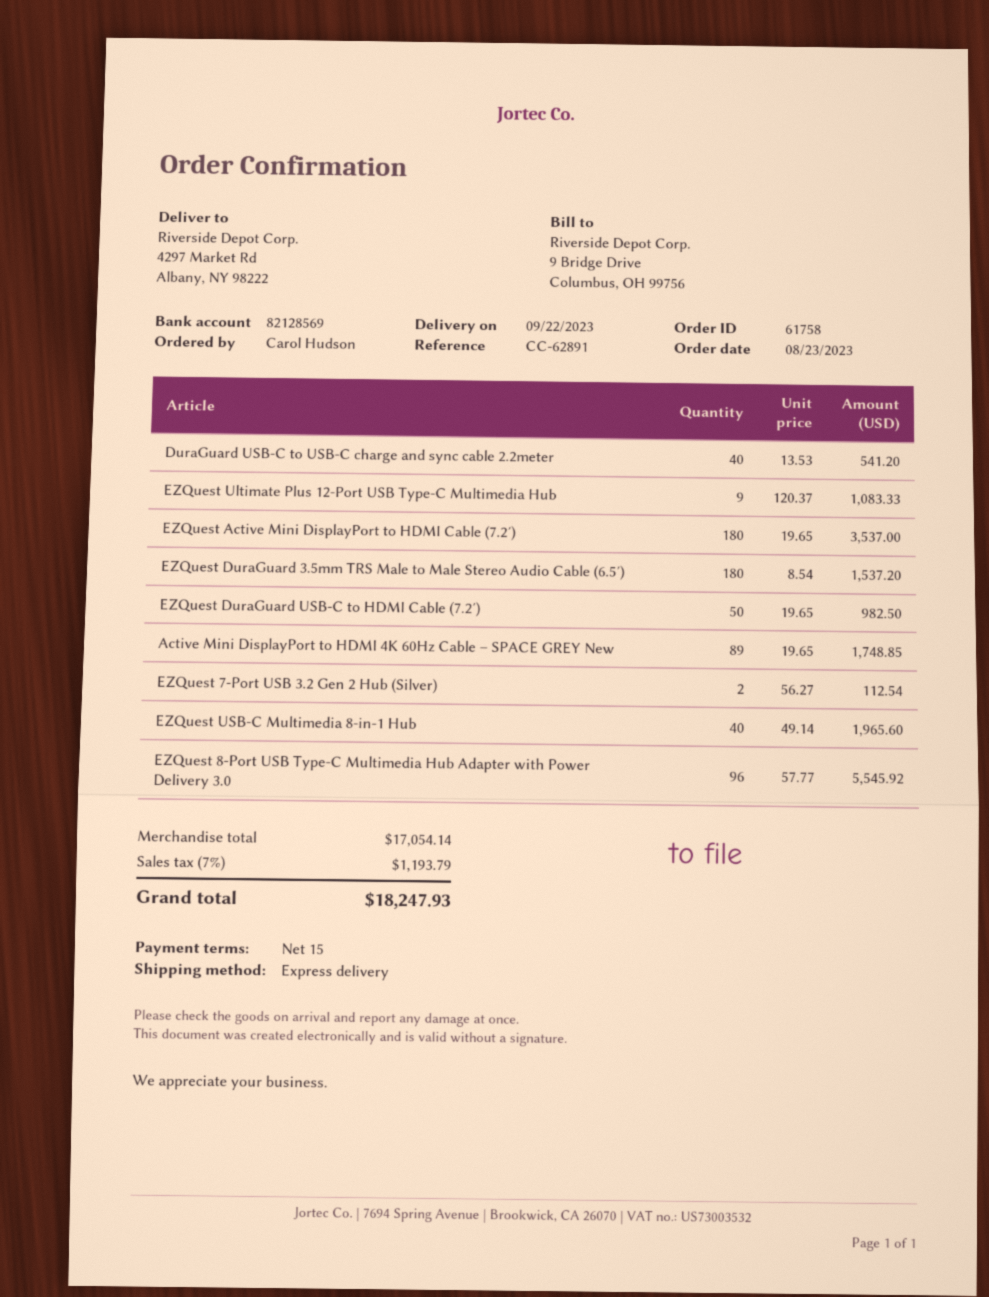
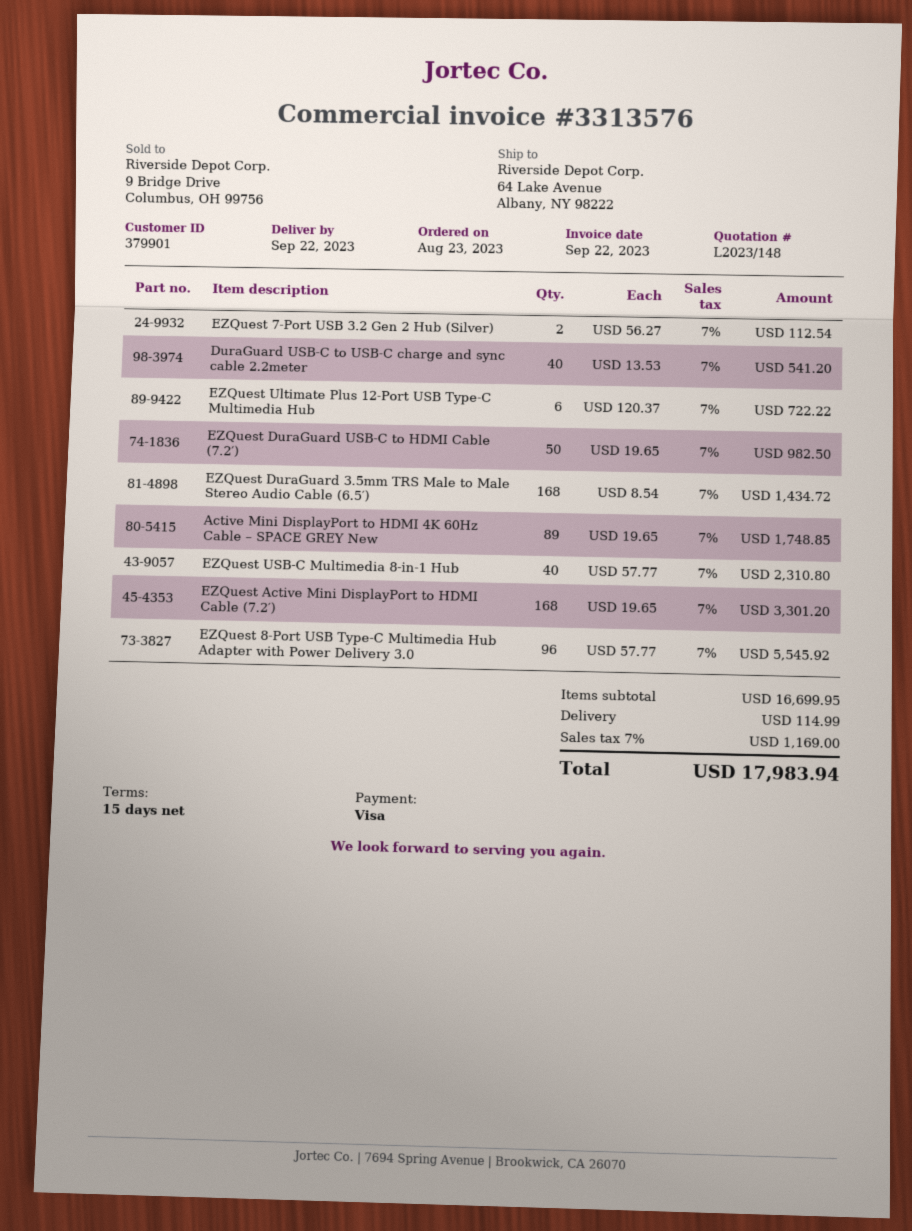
ship to: 4297 Market Rd, Albany, NY 98222 -> 64 Lake Avenue, Albany, NY 98222
EZQuest Ultimate Plus 12-Port USB Type-C Multimedia Hub: 9 x 120.37 = 1083.33 -> 6 x 120.37 = 722.22
EZQuest Active Mini DisplayPort to HDMI Cable (7.2′): 180 x 19.65 = 3537.00 -> 168 x 19.65 = 3301.20
EZQuest DuraGuard 3.5mm TRS Male to Male Stereo Audio Cable (6.5′): 180 x 8.54 = 1537.20 -> 168 x 8.54 = 1434.72
EZQuest USB-C Multimedia 8-in-1 Hub: 40 x 49.14 = 1965.60 -> 40 x 57.77 = 2310.80
subtotal: 17054.14 -> 16699.95
shipping: none -> 114.99
tax: 7% = 1193.79 -> 7% = 1169.00
total: 18247.93 -> 17983.94

